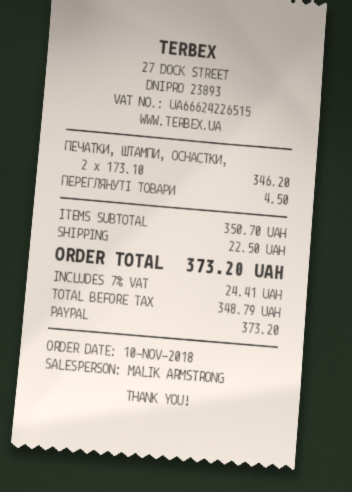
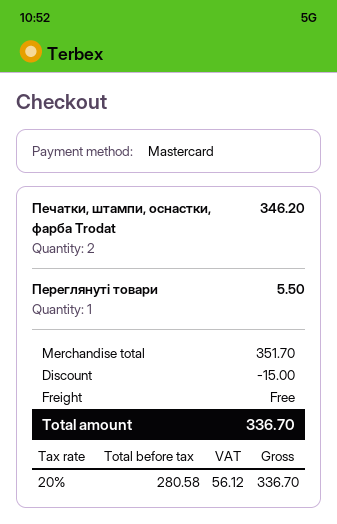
payment method: PayPal -> Mastercard
ПЕРЕГЛЯНУТІ ТОВАРИ: 1 for 4.50 -> 1 for 5.50
subtotal: 350.70 -> 351.70
discount: none -> 15.00
shipping: 22.50 -> 0.00
net: 348.79 -> 280.58
tax: 7% = 24.41 -> 20% = 56.12
total: 373.20 -> 336.70

